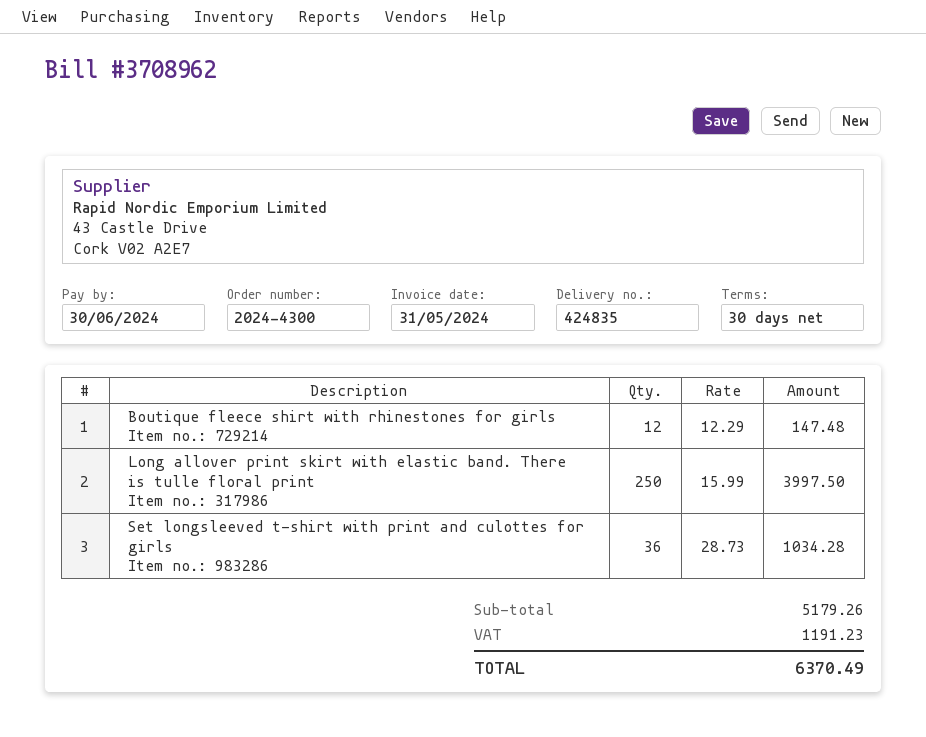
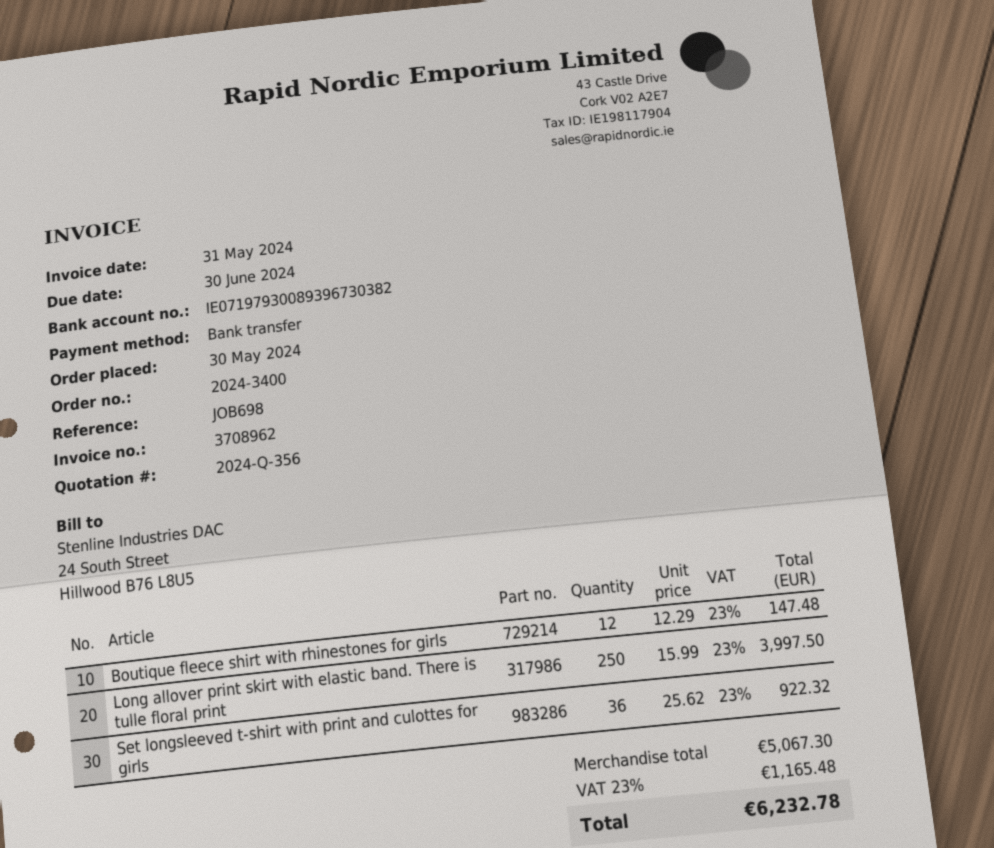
order number: 2024-4300 -> 2024-3400
Set longsleeved t-shirt with print and culottes for girls: 36 x 28.73 = 1034.28 -> 36 x 25.62 = 922.32
subtotal: 5179.26 -> 5067.30
tax: 1191.23 -> 1165.48
total: 6370.49 -> 6232.78

